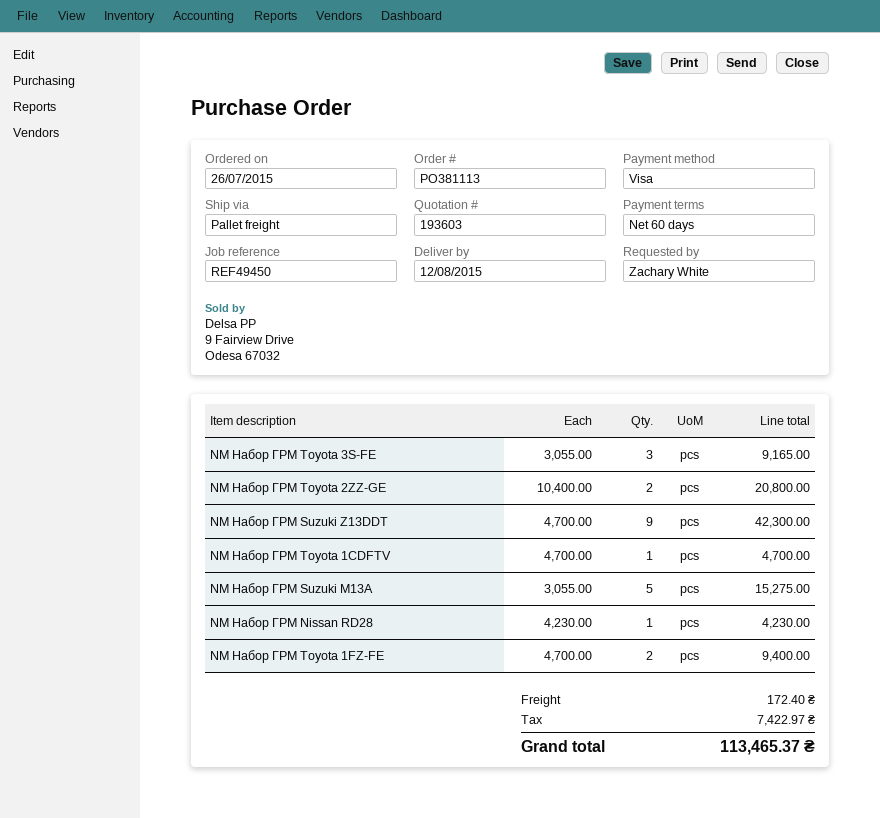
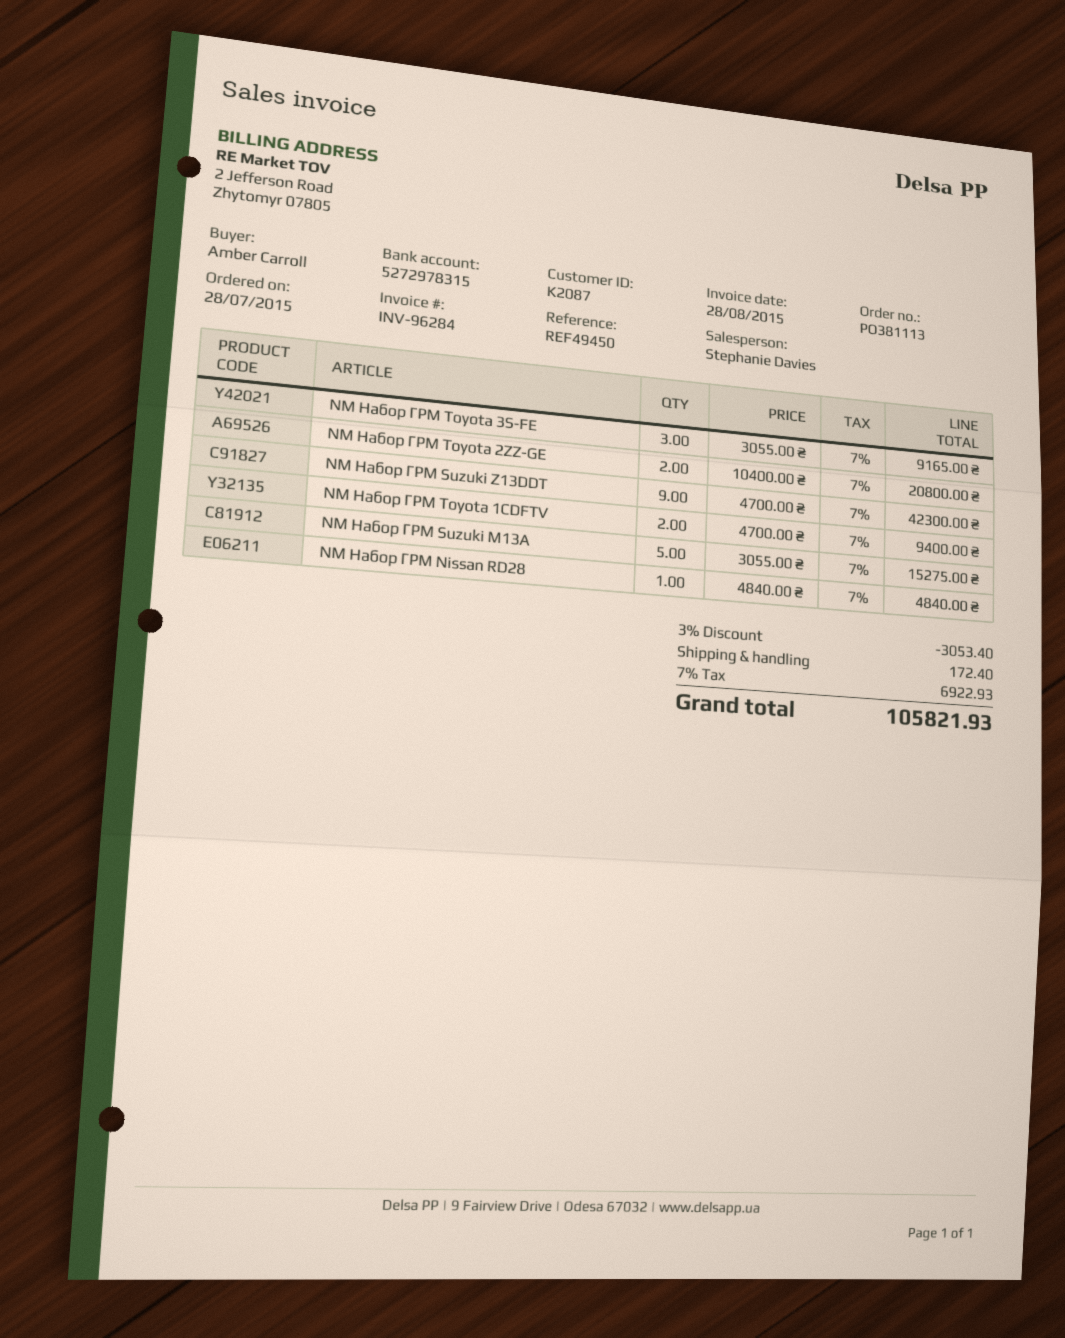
order date: 2015-07-26 -> 2015-07-28
ordered by: Zachary White -> Amber Carroll
NM Набор ГРМ Toyota 1CDFTV: 1 x 4700.00 = 4700.00 -> 2 x 4700.00 = 9400.00
NM Набор ГРМ Nissan RD28: 1 x 4230.00 = 4230.00 -> 1 x 4840.00 = 4840.00
NM Набор ГРМ Toyota 1FZ-FE: 2 x 4700.00 = 9400.00 -> none
discount: none -> 3% = 3053.40
tax: 7422.97 -> 6922.93
total: 113465.37 -> 105821.93

